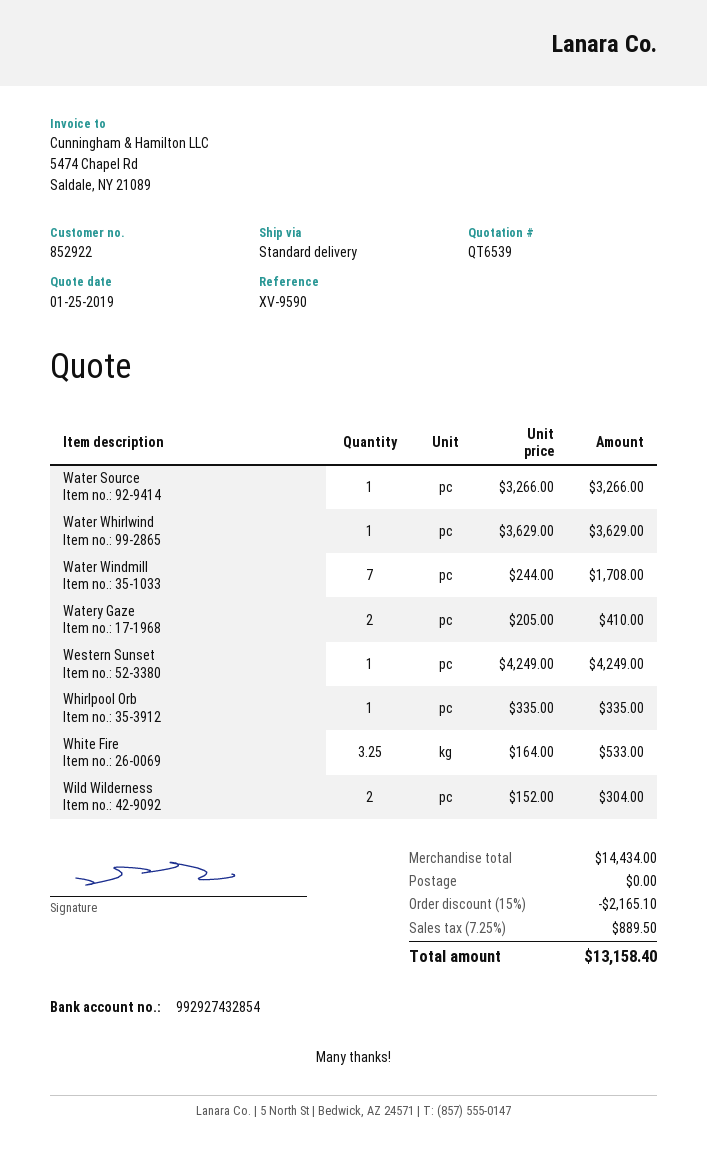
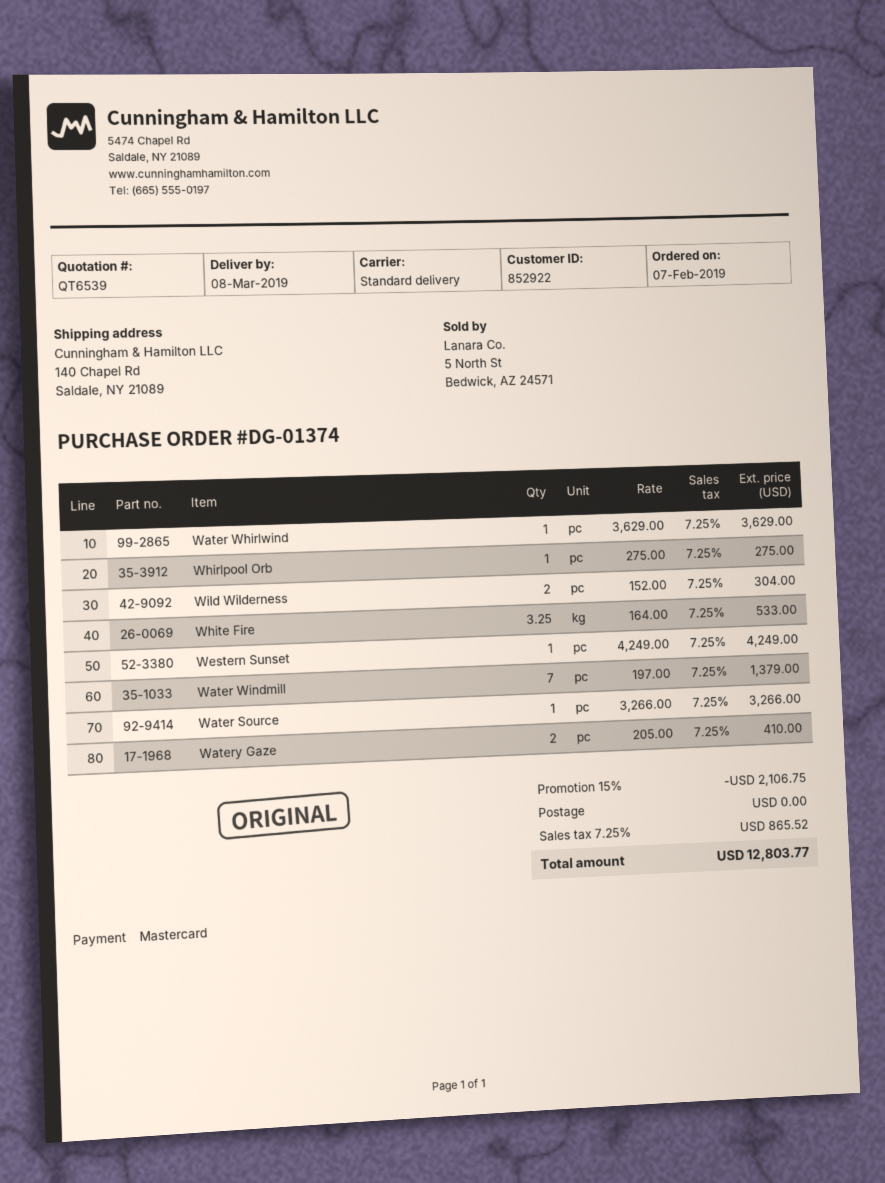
Water Windmill: 7 x 244.00 = 1708.00 -> 7 x 197.00 = 1379.00
Whirlpool Orb: 1 x 335.00 = 335.00 -> 1 x 275.00 = 275.00
discount: 15% = 2165.10 -> 15% = 2106.75
tax: 7.25% = 889.50 -> 7.25% = 865.52
total: 13158.40 -> 12803.77

